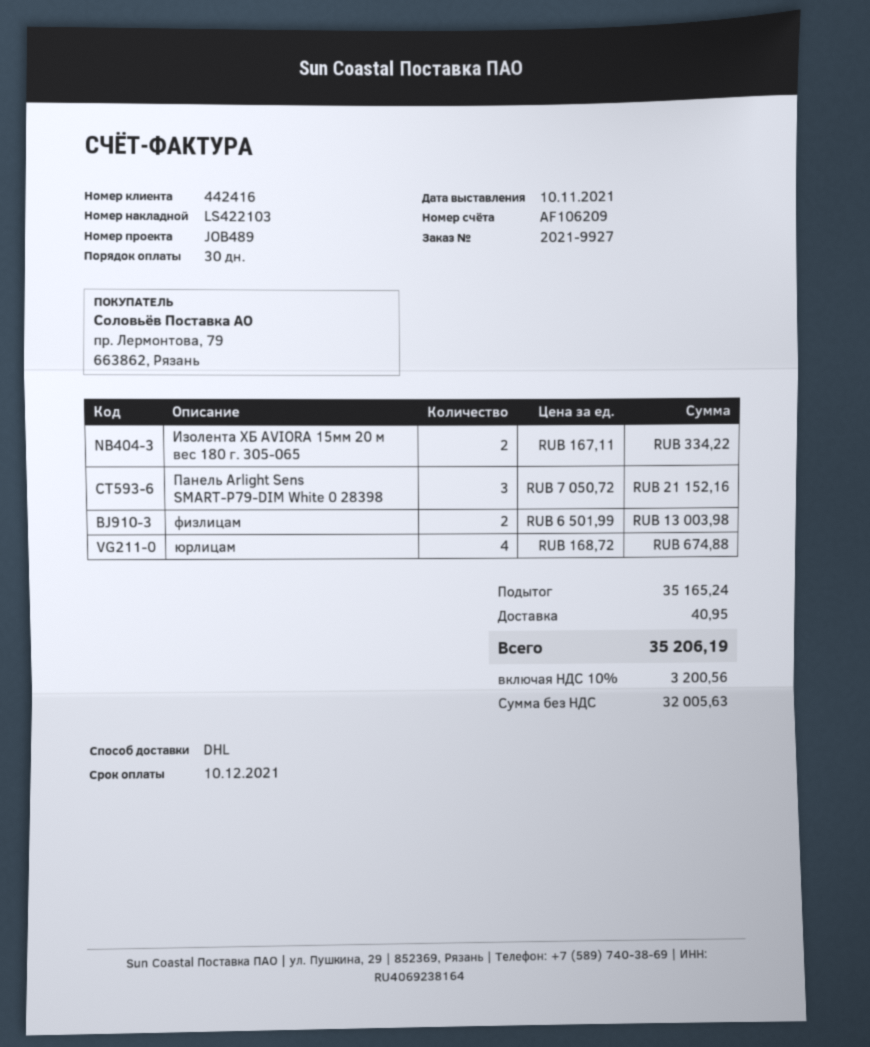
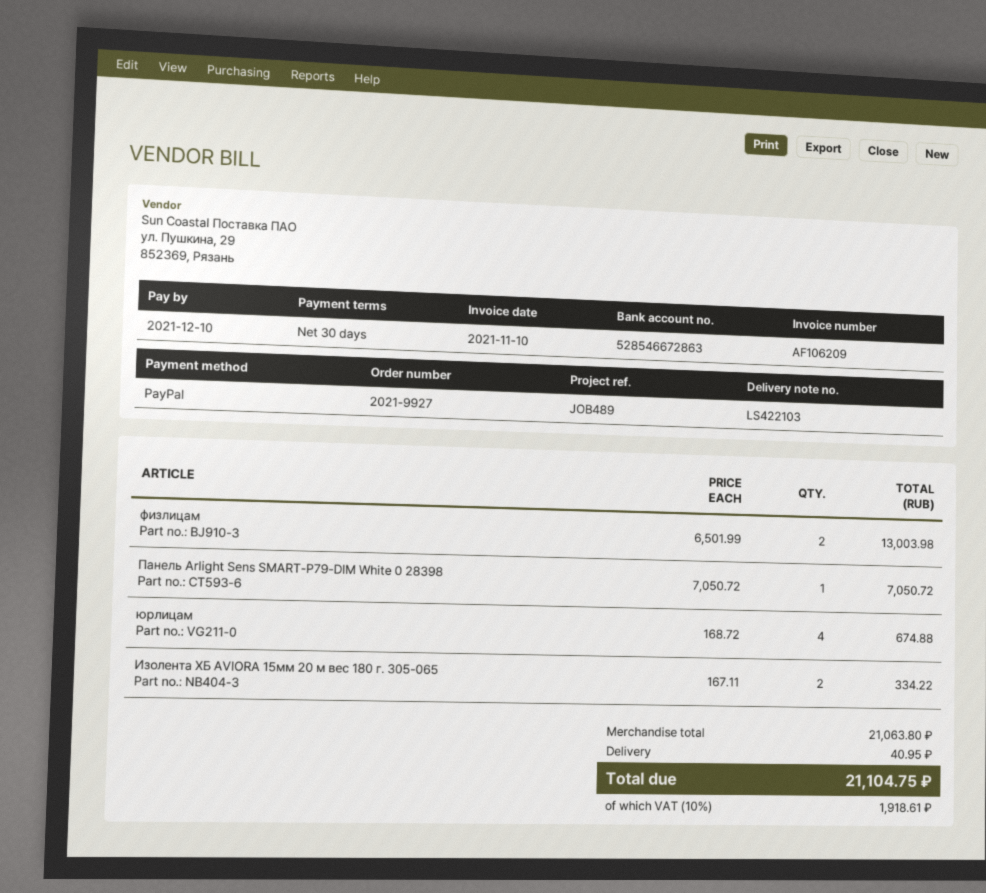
Панель Arlight Sens SMART-P79-DIM White 0 28398: 3 x 7050.72 = 21152.16 -> 1 x 7050.72 = 7050.72
subtotal: 35165.24 -> 21063.80
tax: 10% = 3200.56 -> 10% = 1918.61
total: 35206.19 -> 21104.75

